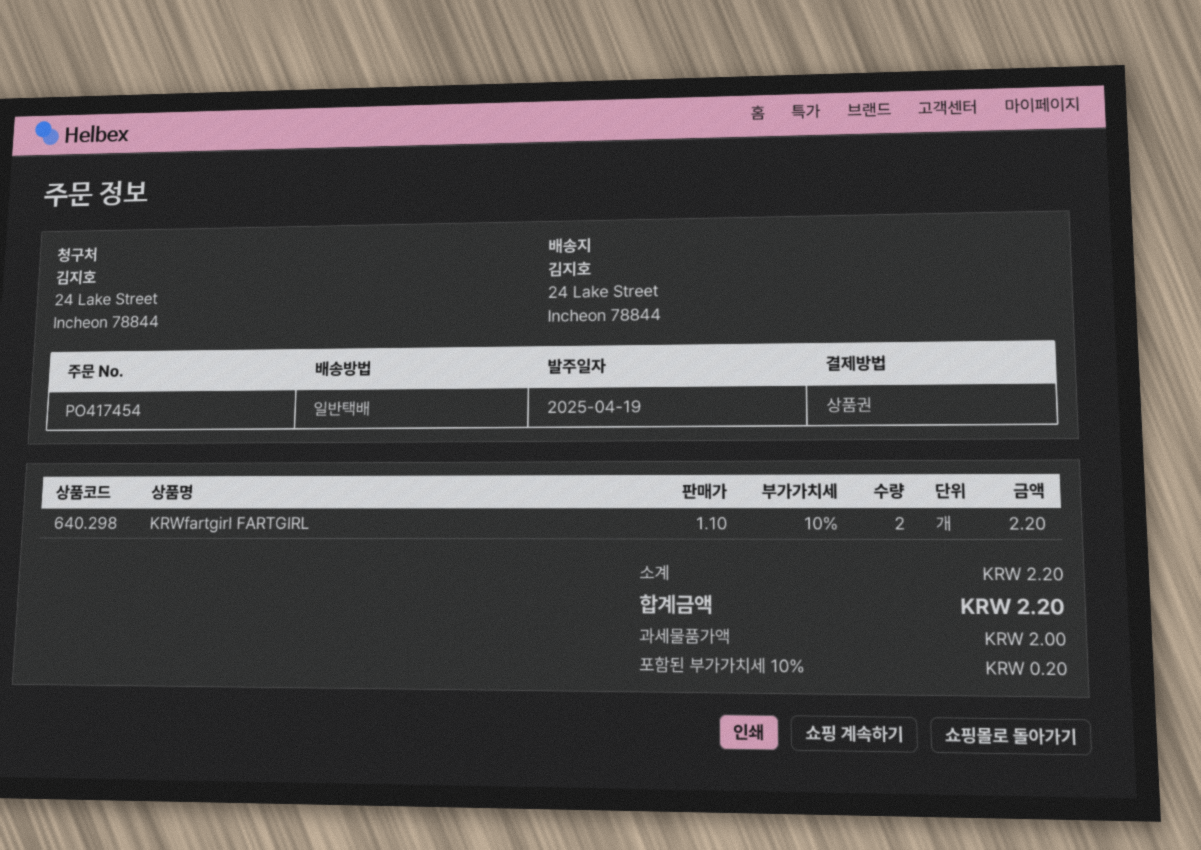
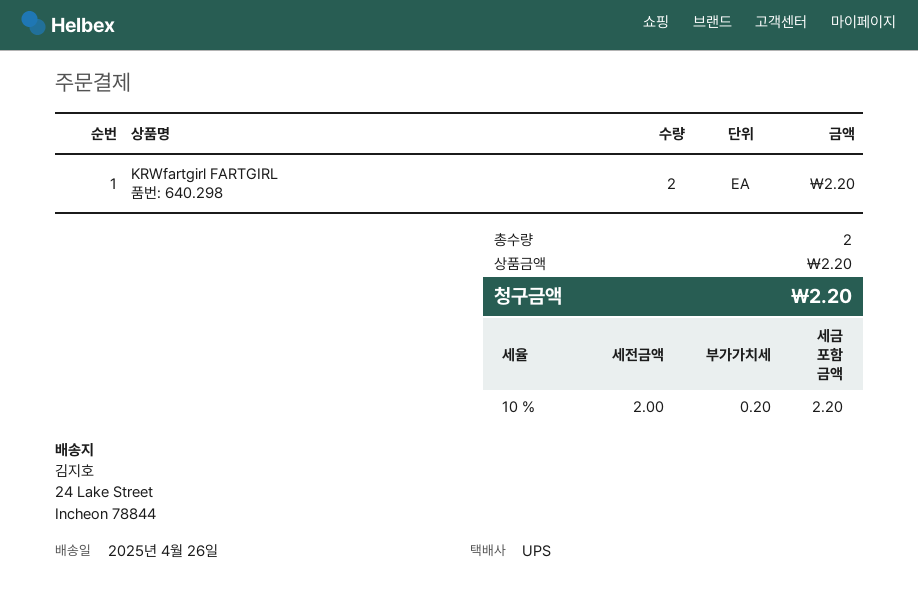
shipping method: standard -> UPS

